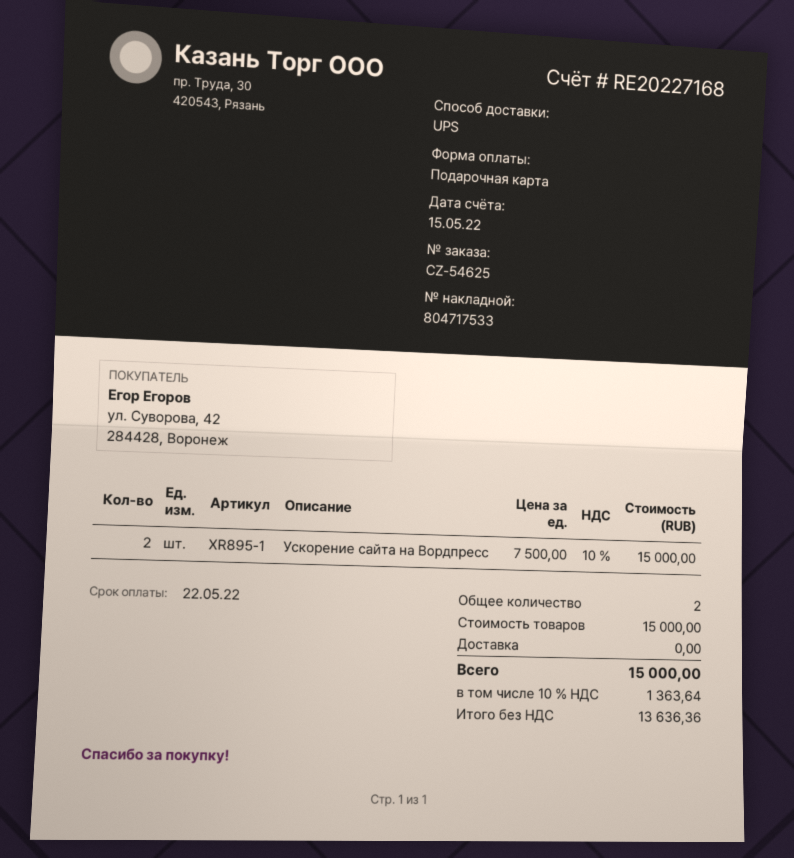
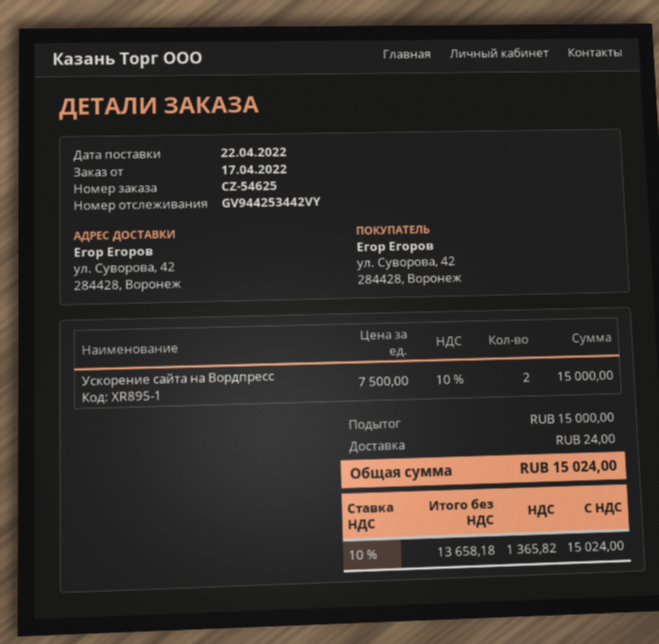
shipping: 0.00 -> 24.00
net: 13636.36 -> 13658.18
tax: 10% = 1363.64 -> 10% = 1365.82
total: 15000.00 -> 15024.00

